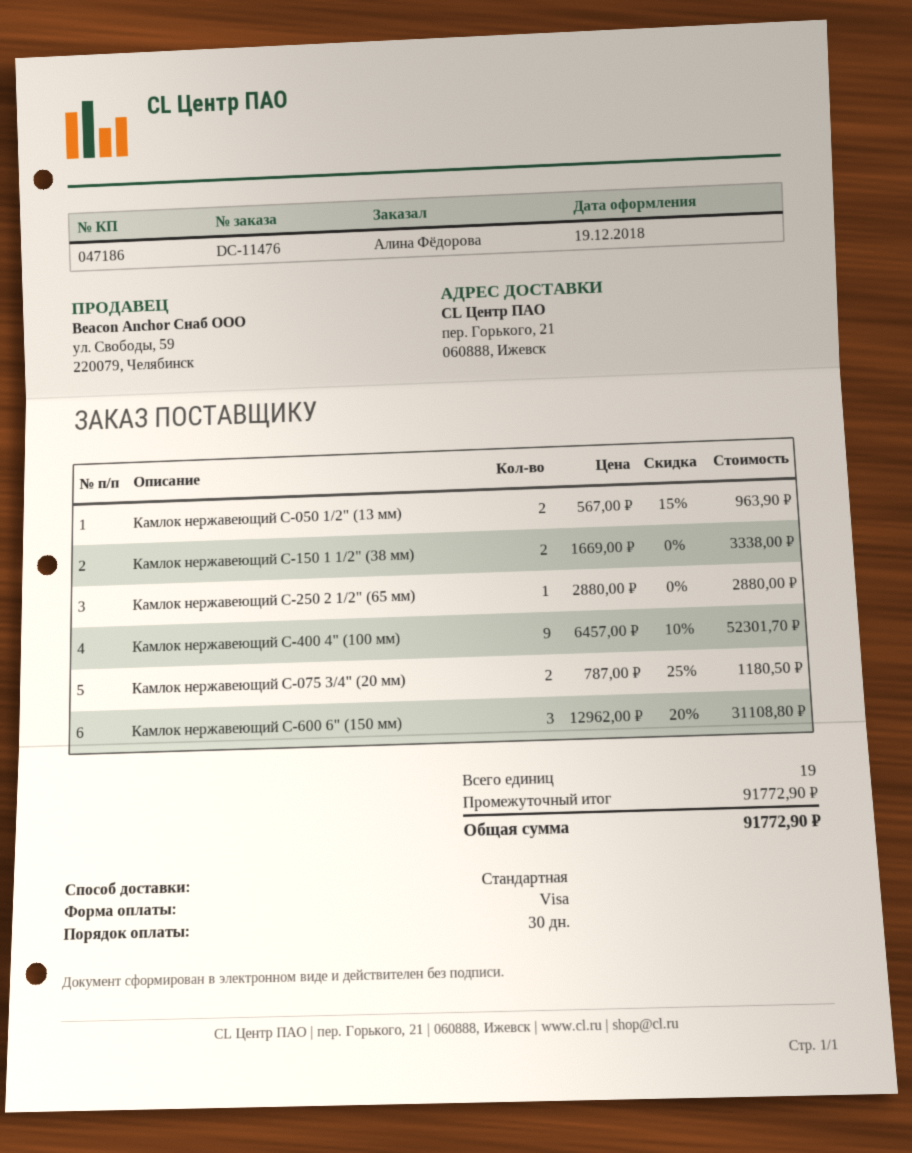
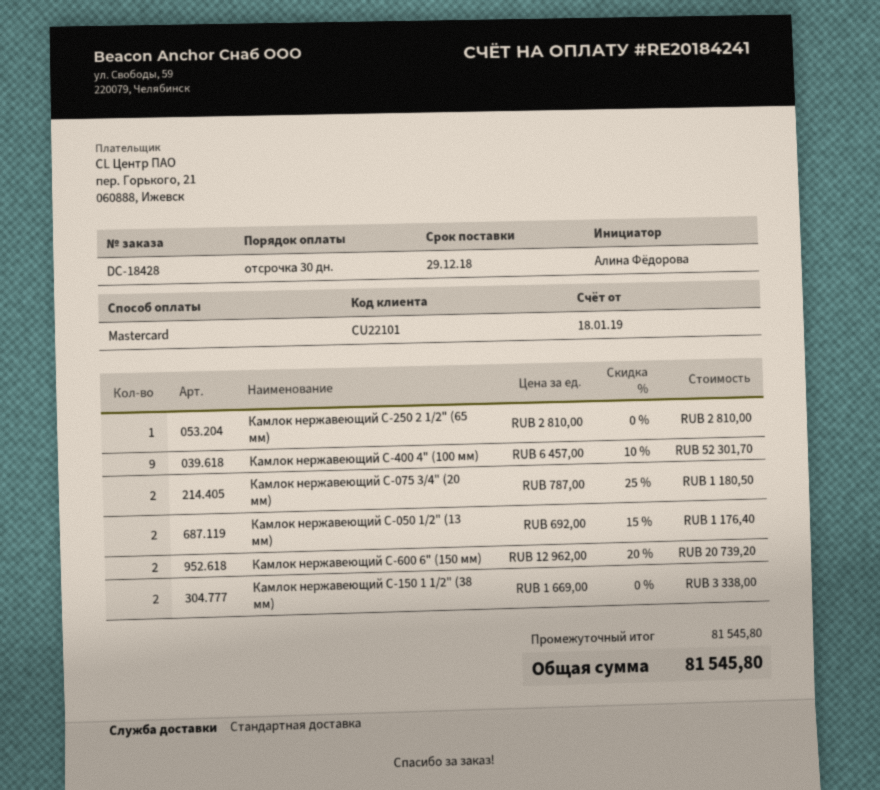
order number: DC-11476 -> DC-18428
payment method: Visa -> Mastercard
Камлок нержавеющий С-050 1/2" (13 мм): 2 x 567.00 - 15% = 963.90 -> 2 x 692.00 - 15% = 1176.40
Камлок нержавеющий С-250 2 1/2" (65 мм): 1 x 2880.00 = 2880.00 -> 1 x 2810.00 = 2810.00
Камлок нержавеющий С-600 6" (150 мм): 3 x 12962.00 - 20% = 31108.80 -> 2 x 12962.00 - 20% = 20739.20
subtotal: 91772.90 -> 81545.80
total: 91772.90 -> 81545.80

